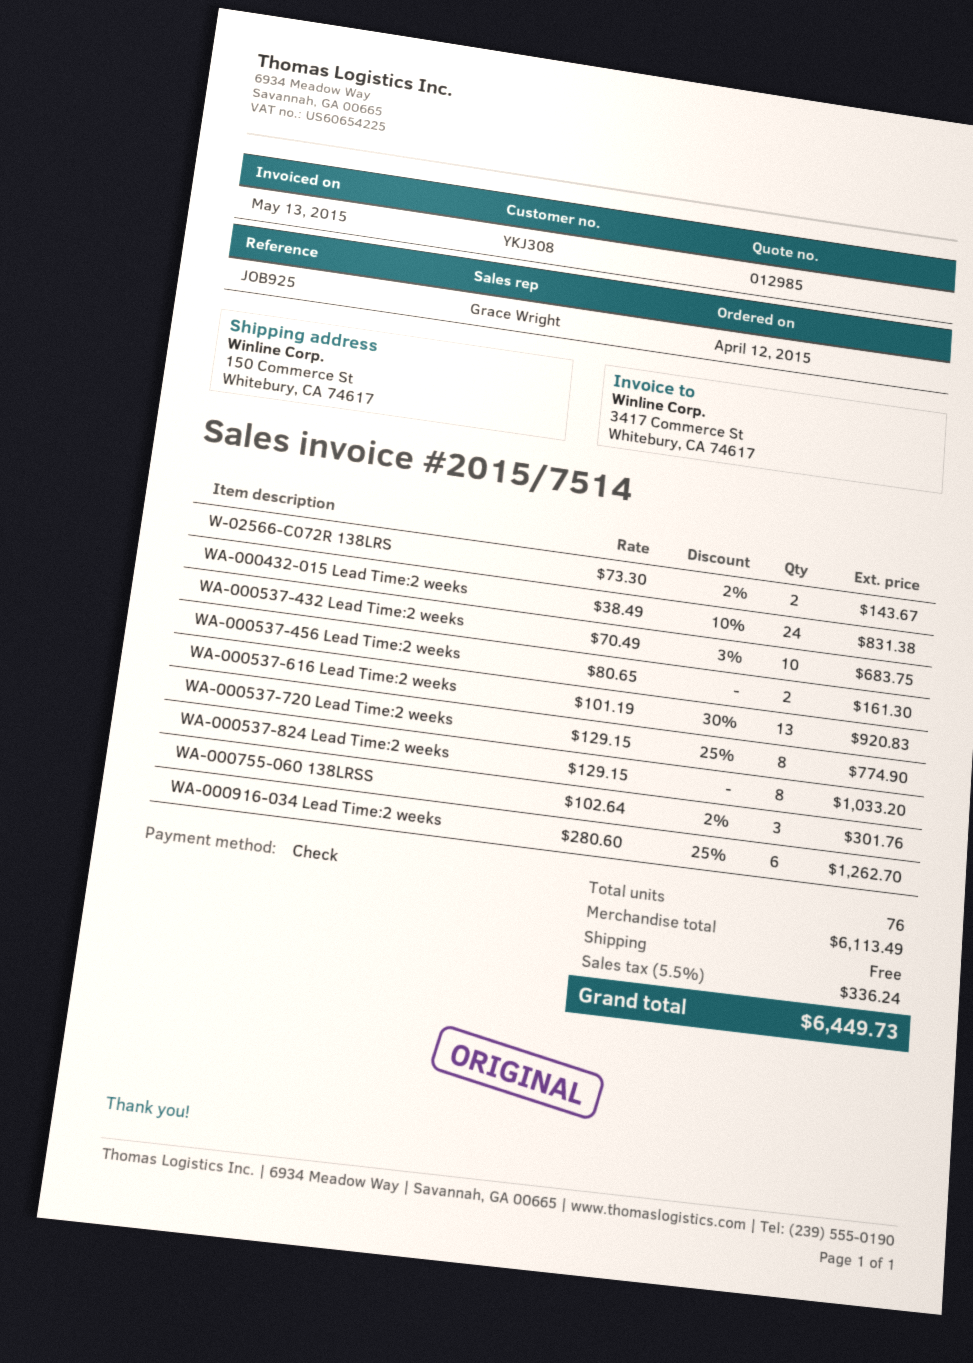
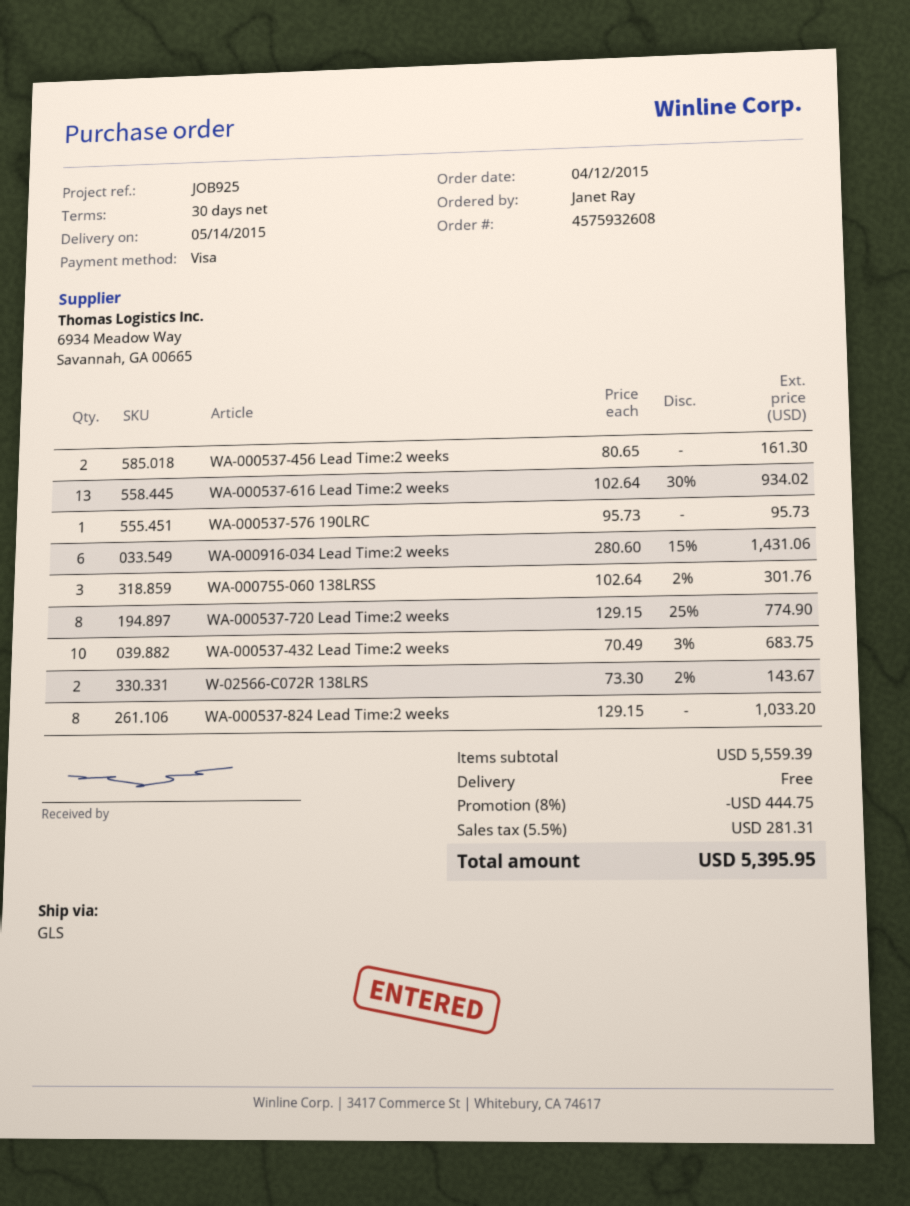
payment method: cheque -> Visa
WA-000432-015 Lead Time:2 weeks: 24 x 38.49 - 10% = 831.38 -> none
WA-000537-616 Lead Time:2 weeks: 13 x 101.19 - 30% = 920.83 -> 13 x 102.64 - 30% = 934.02
WA-000916-034 Lead Time:2 weeks: 6 x 280.60 - 25% = 1262.70 -> 6 x 280.60 - 15% = 1431.06
WA-000537-576 190LRC: none -> 1 x 95.73 = 95.73
subtotal: 6113.49 -> 5559.39
discount: none -> 8% = 444.75
tax: 5.5% = 336.24 -> 5.5% = 281.31
total: 6449.73 -> 5395.95

